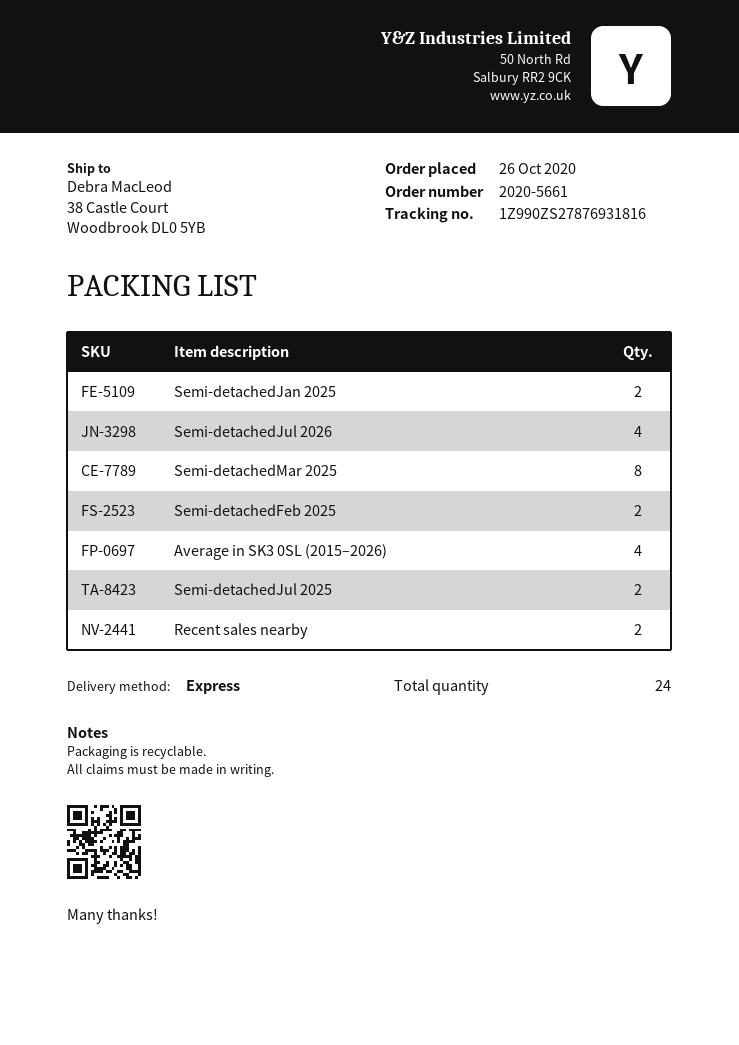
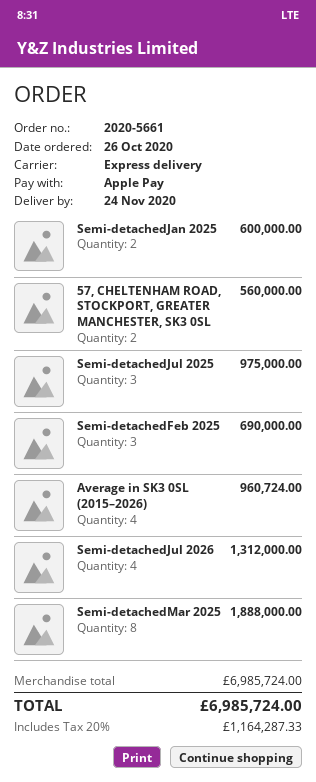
Semi-detachedFeb 2025: 2 -> 3
Semi-detachedJul 2025: 2 -> 3
Recent sales nearby: 2 -> none
57, CHELTENHAM ROAD, STOCKPORT, GREATER MANCHESTER, SK3 0SL: none -> 2

